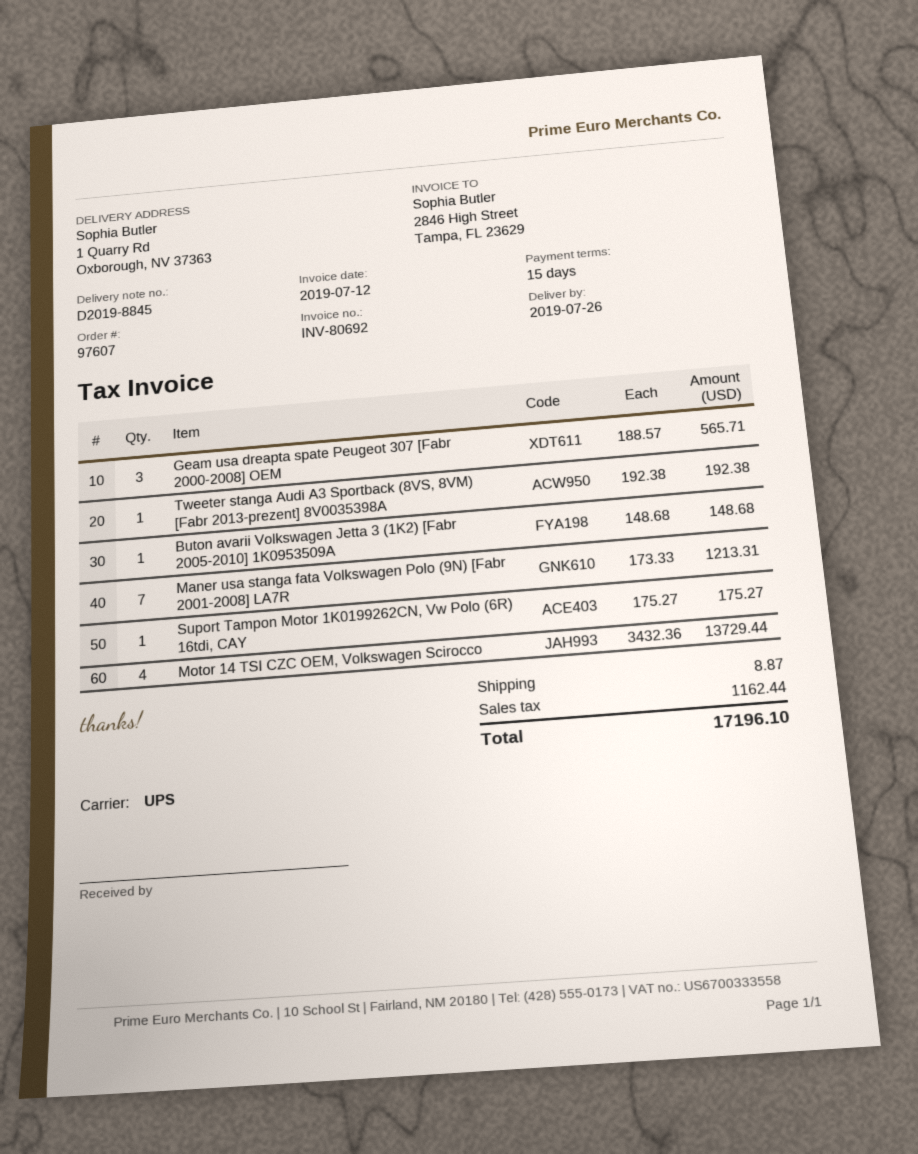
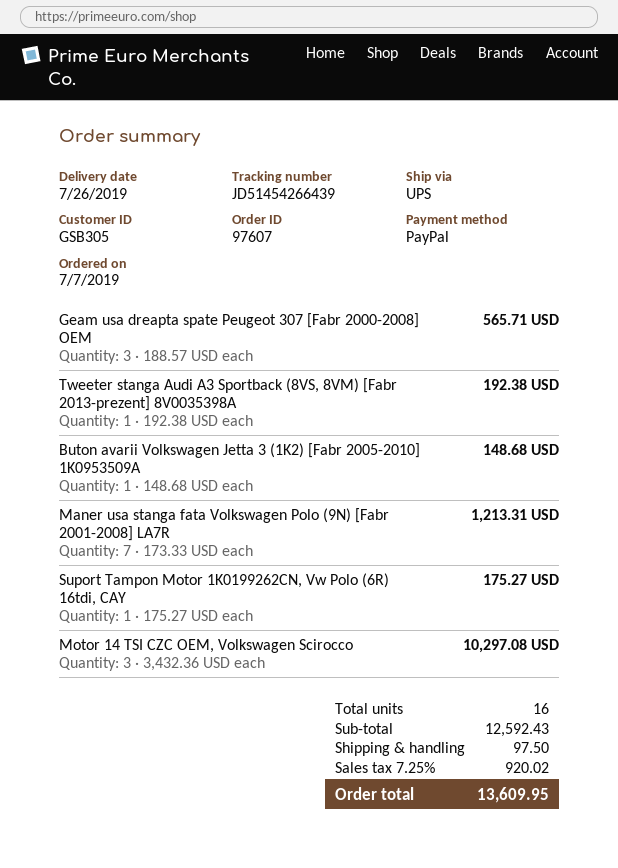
Motor 14 TSI CZC OEM, Volkswagen Scirocco: 4 x 3432.36 = 13729.44 -> 3 x 3432.36 = 10297.08
shipping: 8.87 -> 97.50
tax: 1162.44 -> 920.02
total: 17196.10 -> 13609.95

